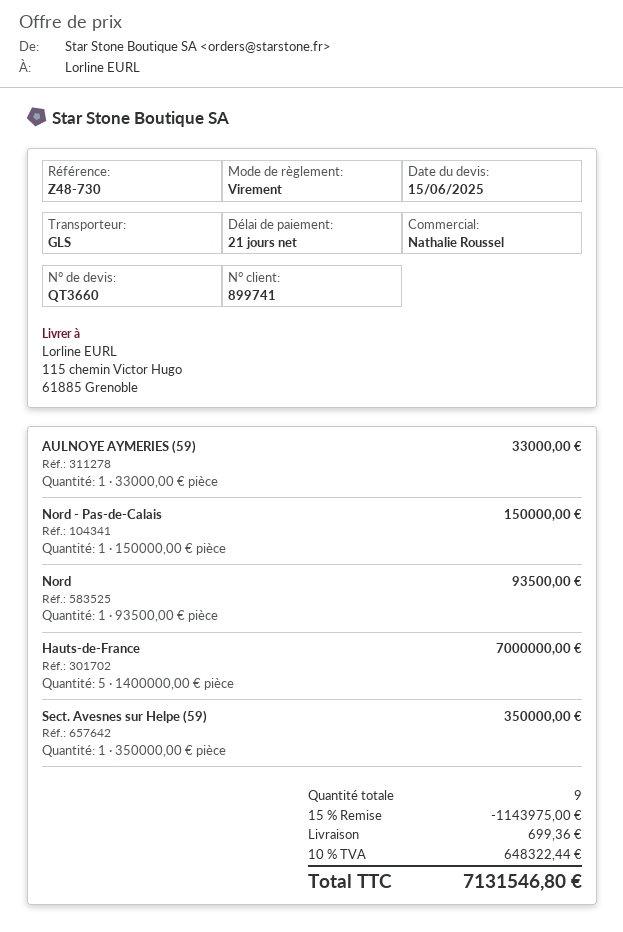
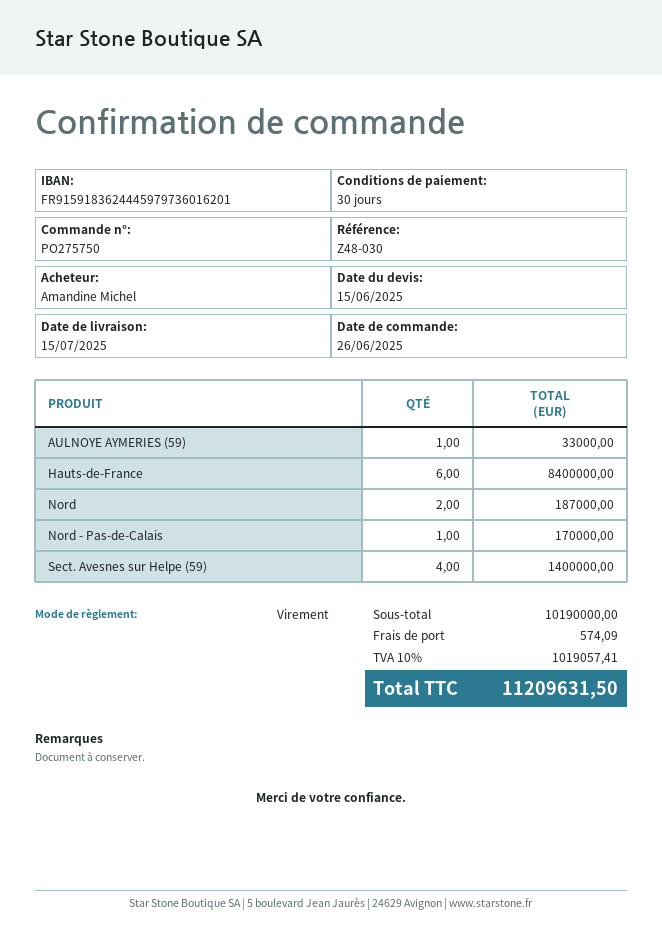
payment terms: 21 days -> 30 days
reference: Z48-730 -> Z48-030
Nord - Pas-de-Calais: 1 for 150000.00 -> 1 for 170000.00
Nord: 1 for 93500.00 -> 2 for 187000.00
Hauts-de-France: 5 for 7000000.00 -> 6 for 8400000.00
Sect. Avesnes sur Helpe (59): 1 for 350000.00 -> 4 for 1400000.00
discount: 15% = 1143975.00 -> none
shipping: 699.36 -> 574.09
tax: 10% = 648322.44 -> 10% = 1019057.41
total: 7131546.80 -> 11209631.50

